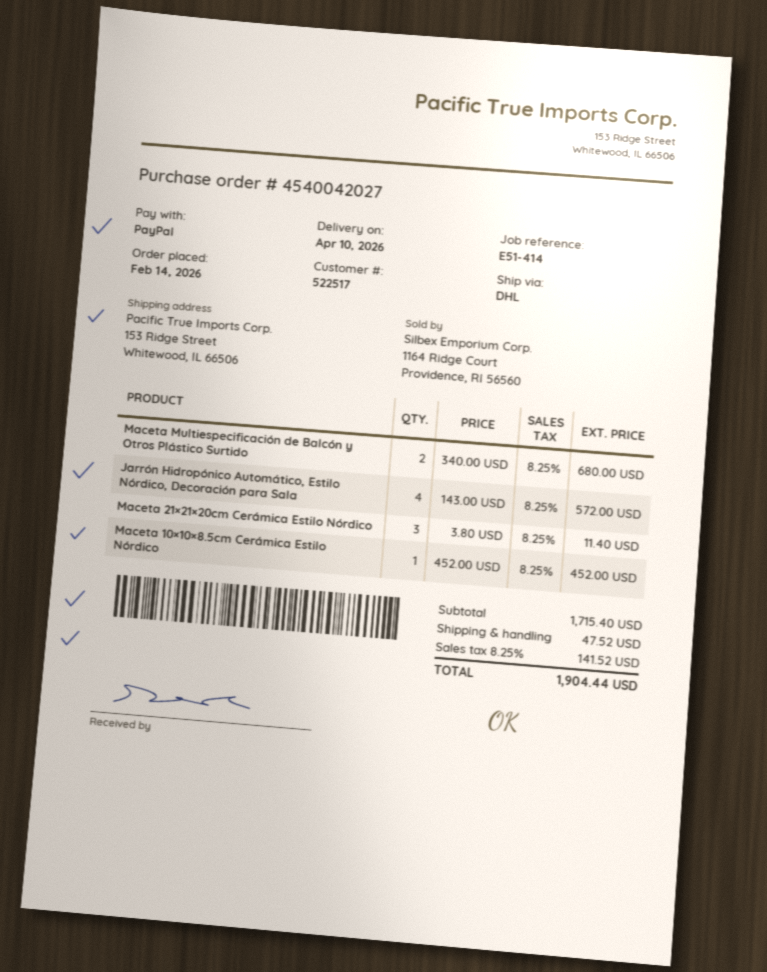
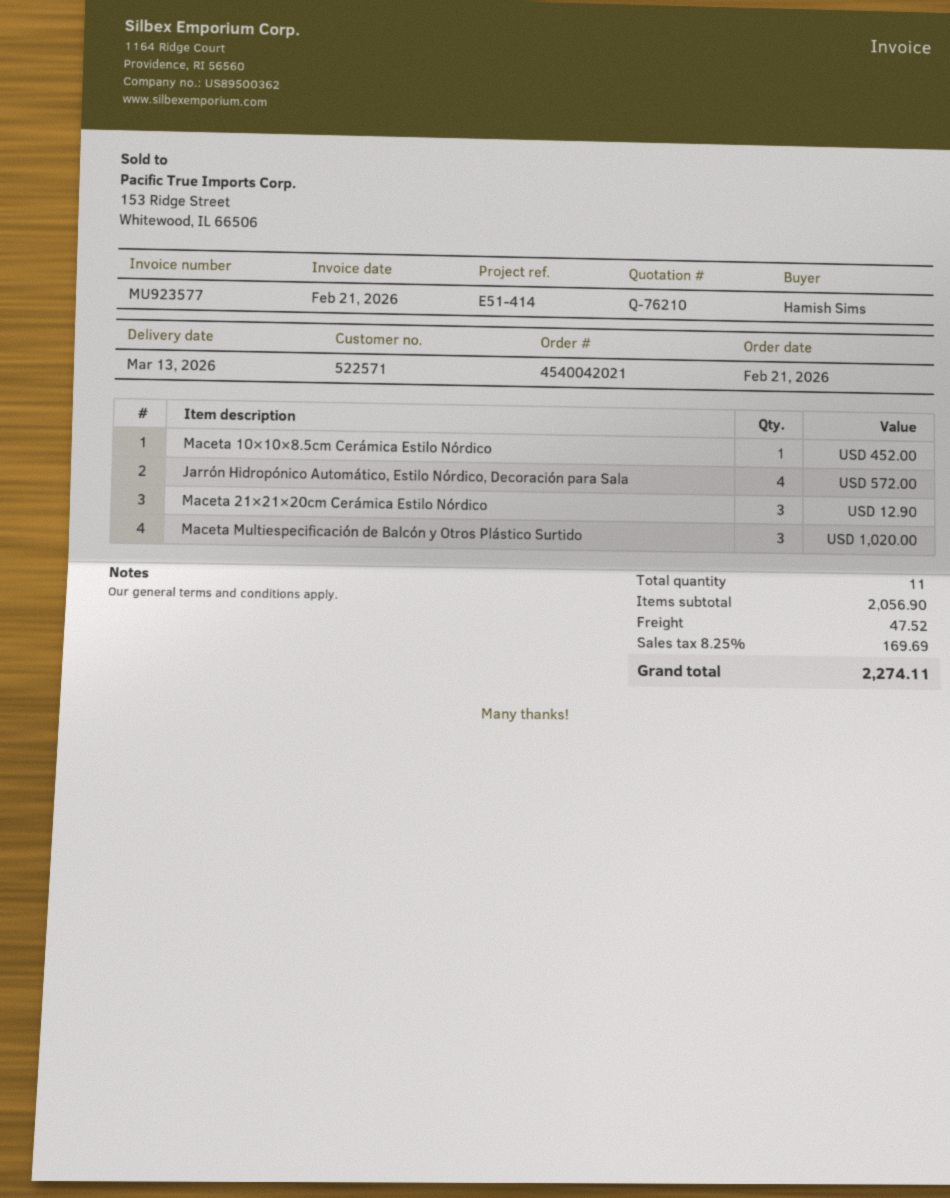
order number: 4540042027 -> 4540042021
order date: 2026-02-14 -> 2026-02-21
delivery date: 2026-04-10 -> 2026-03-13
customer number: 522517 -> 522571
Maceta Multiespecificación de Balcón y Otros Plástico Surtido: 2 for 680.00 -> 3 for 1020.00
Maceta 21×21×20cm Cerámica Estilo Nórdico: 3 for 11.40 -> 3 for 12.90
subtotal: 1715.40 -> 2056.90
tax: 8.25% = 141.52 -> 8.25% = 169.69
total: 1904.44 -> 2274.11

